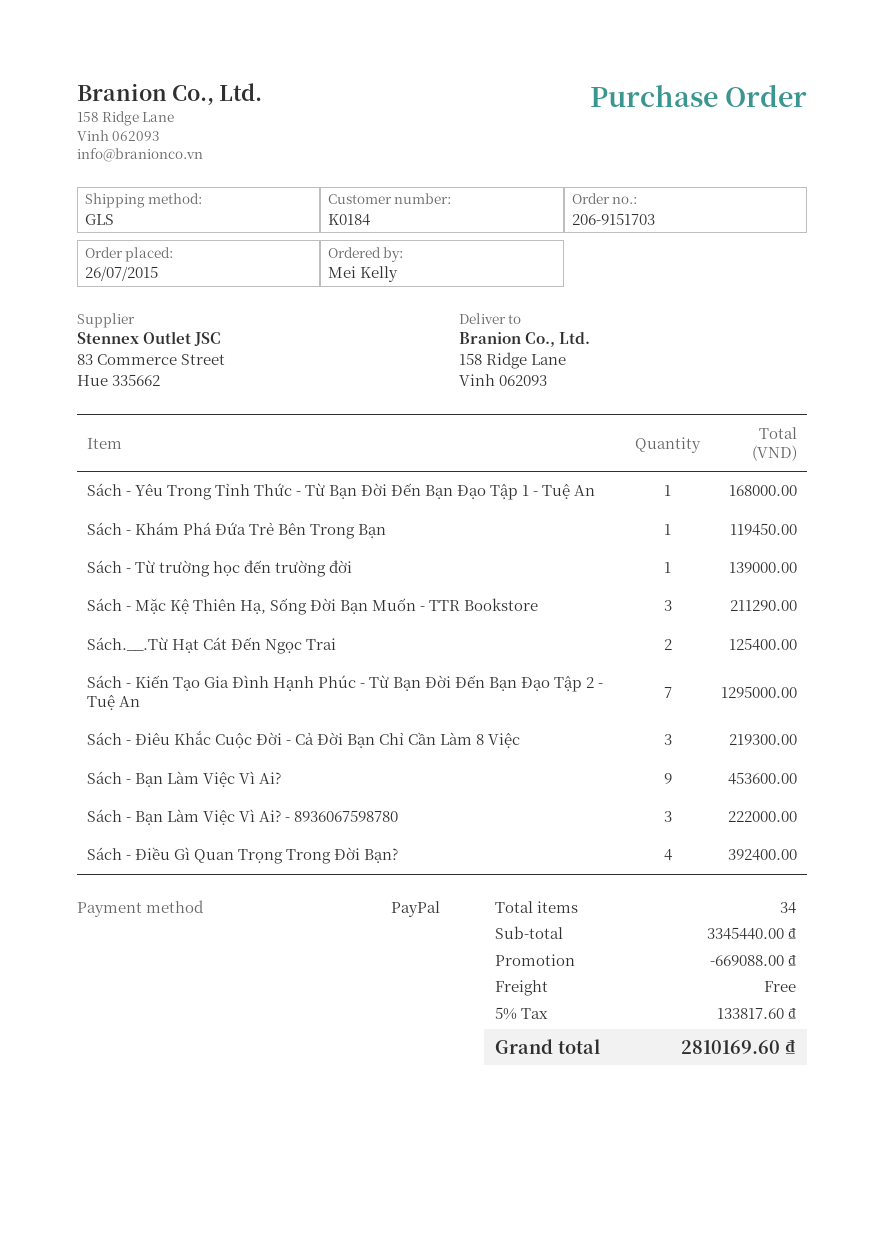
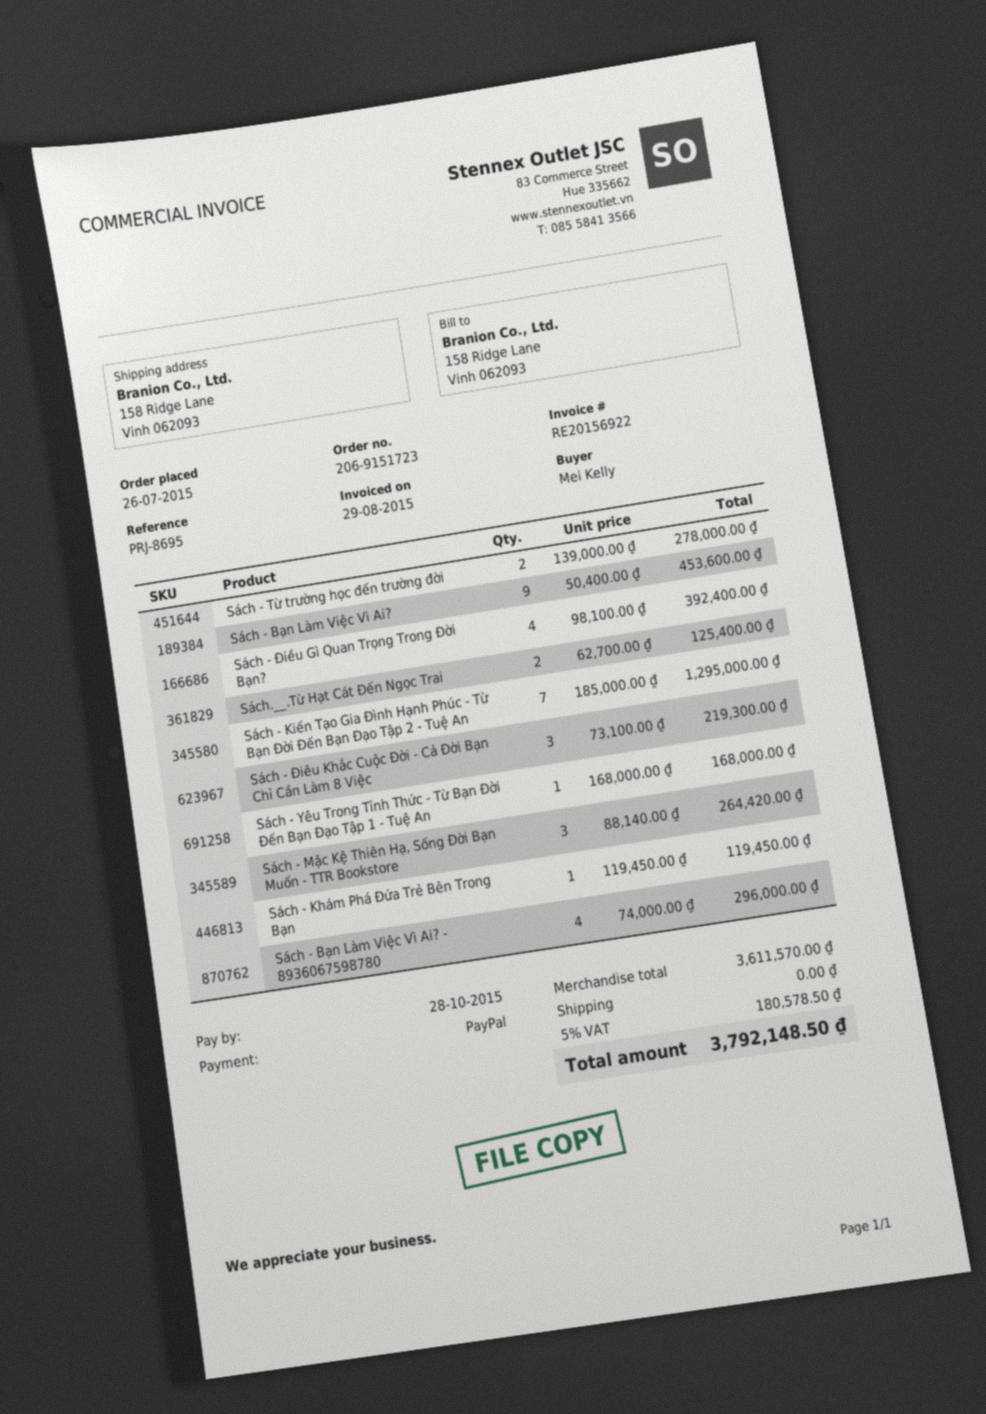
order number: 206-9151703 -> 206-9151723
Sách - Từ trường học đến trường đời: 1 for 139000.00 -> 2 for 278000.00
Sách - Mặc Kệ Thiên Hạ, Sống Đời Bạn Muốn - TTR Bookstore: 3 for 211290.00 -> 3 for 264420.00
Sách - Bạn Làm Việc Vì Ai? - 8936067598780: 3 for 222000.00 -> 4 for 296000.00
subtotal: 3345440.00 -> 3611570.00
discount: 669088.00 -> none
tax: 5% = 133817.60 -> 5% = 180578.50
total: 2810169.60 -> 3792148.50

